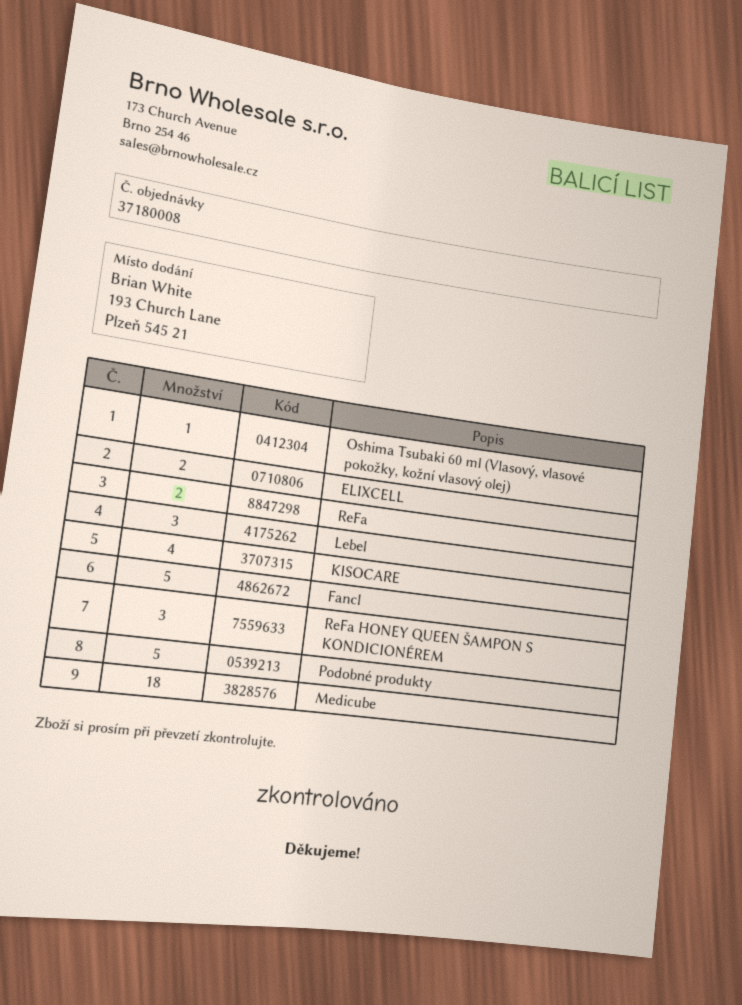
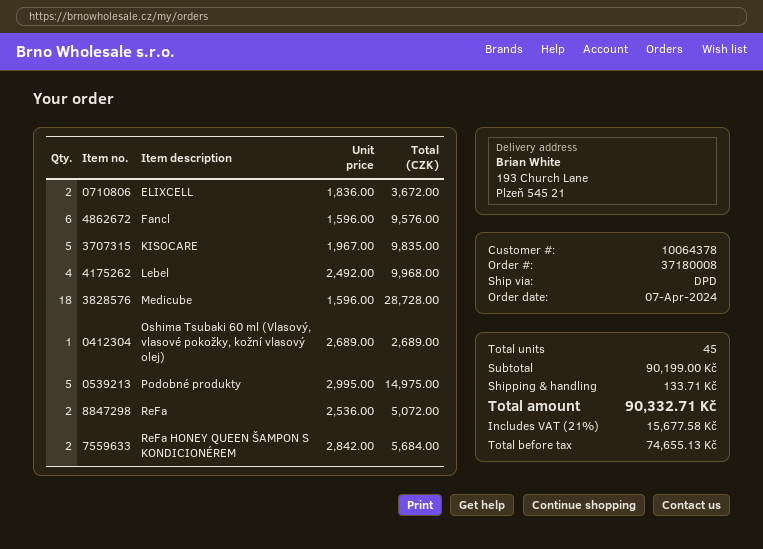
Lebel: 3 -> 4
KISOCARE: 4 -> 5
Fancl: 5 -> 6
ReFa HONEY QUEEN ŠAMPON S KONDICIONÉREM: 3 -> 2

